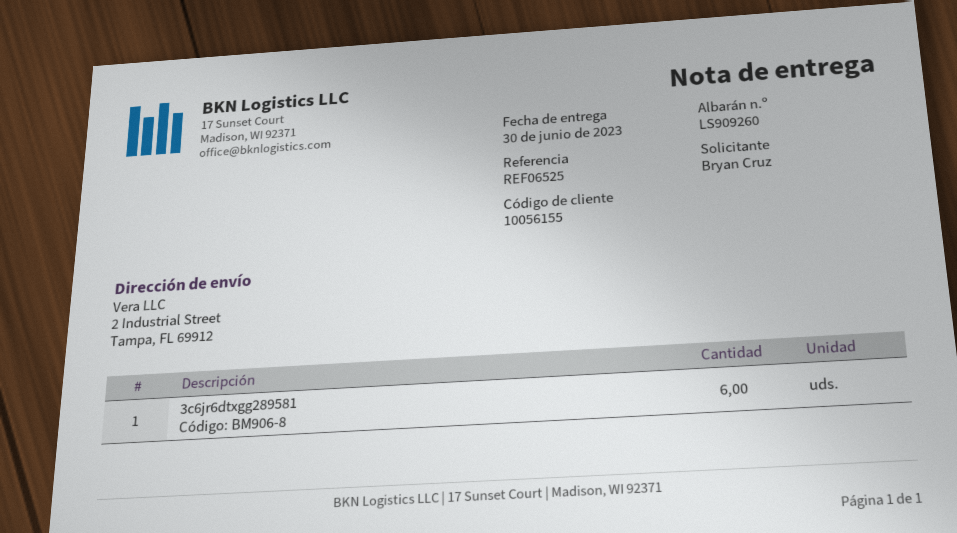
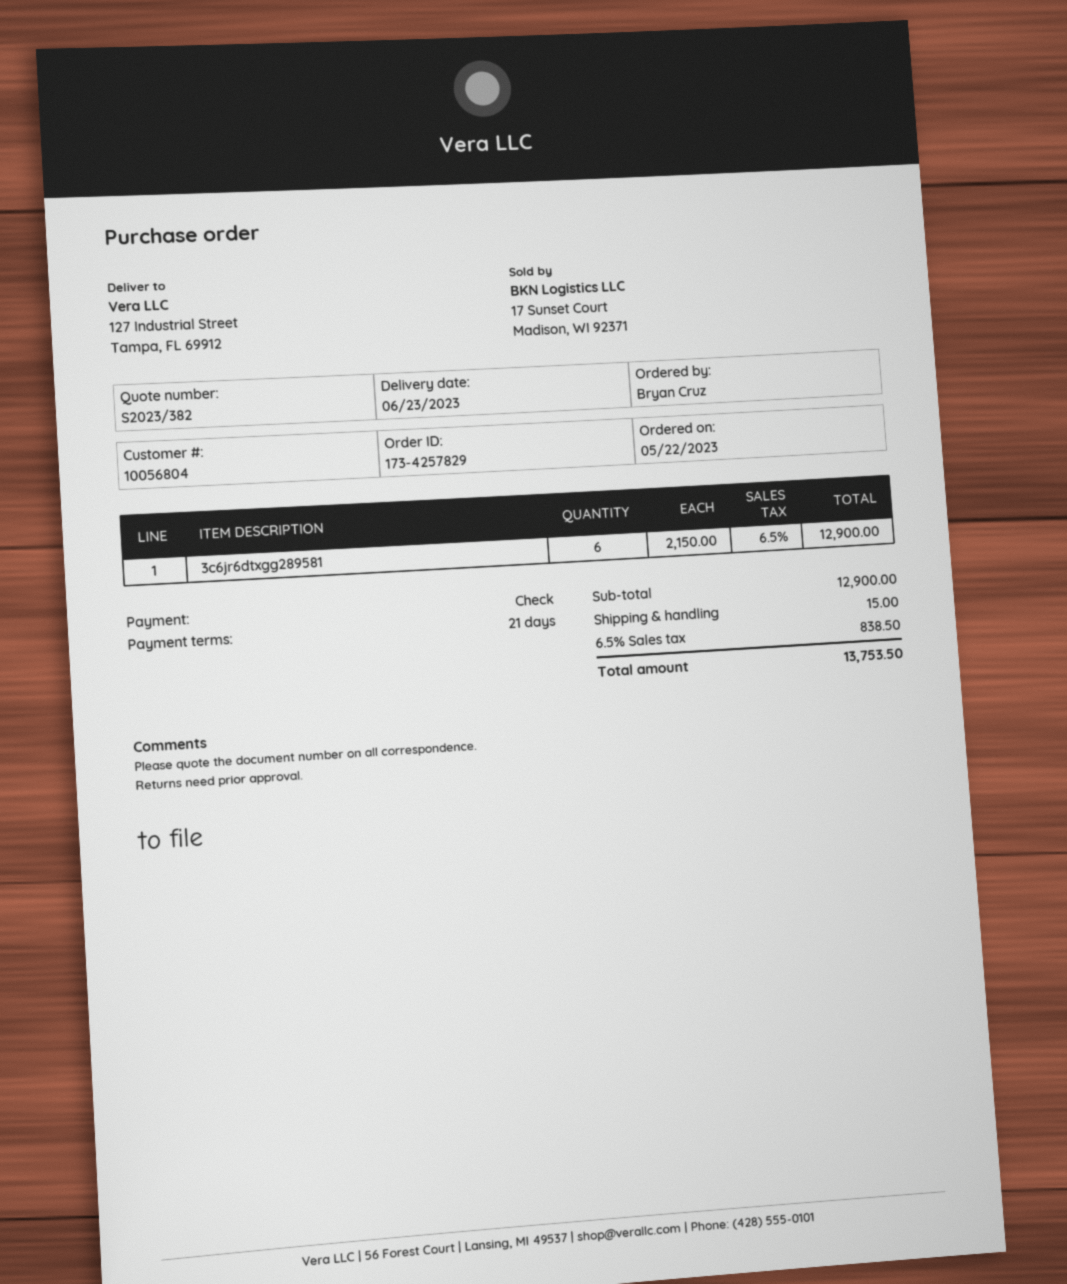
delivery date: 2023-06-30 -> 2023-06-23
customer number: 10056155 -> 10056804
ship to: 2 Industrial Street, Tampa, FL 69912 -> 127 Industrial Street, Tampa, FL 69912

